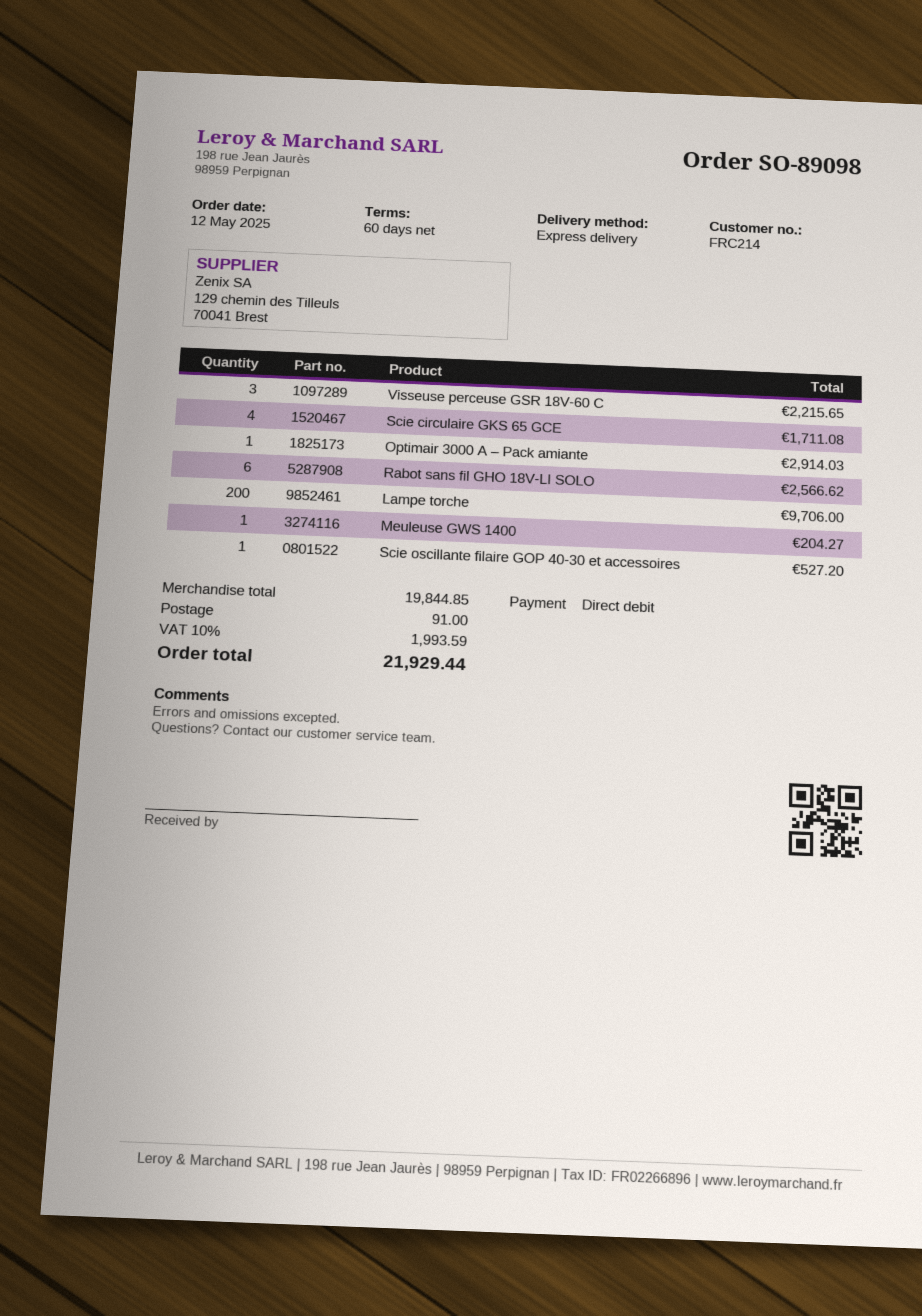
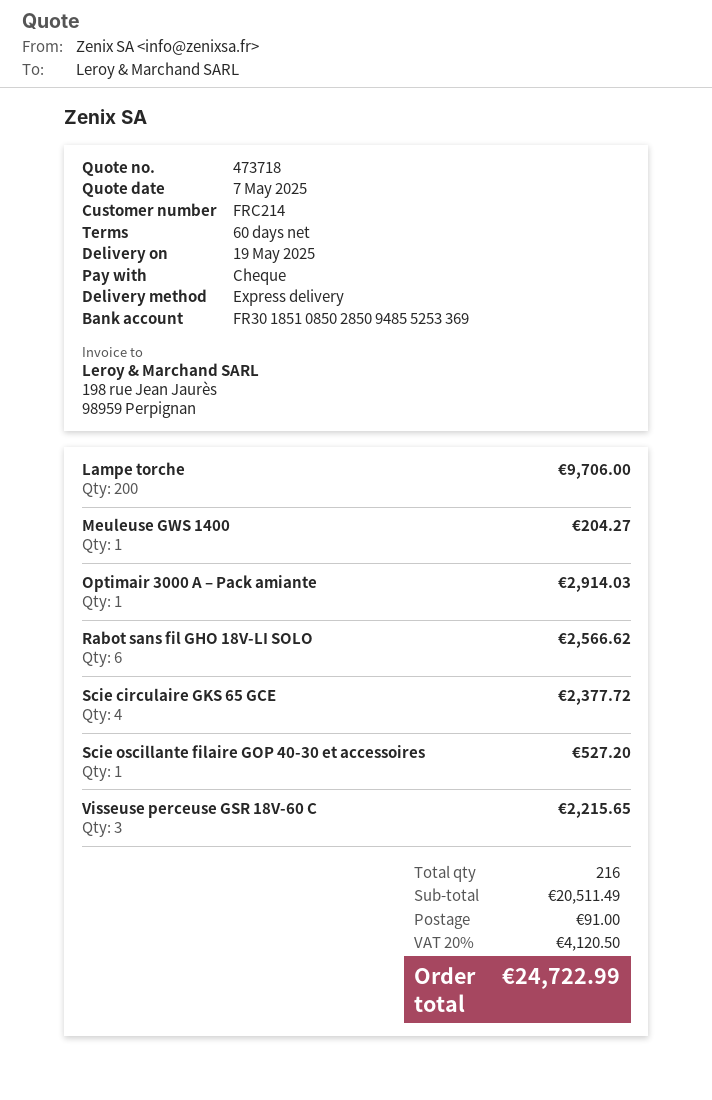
payment method: direct debit -> cheque
Scie circulaire GKS 65 GCE: 4 for 1711.08 -> 4 for 2377.72
subtotal: 19844.85 -> 20511.49
tax: 10% = 1993.59 -> 20% = 4120.50
total: 21929.44 -> 24722.99

